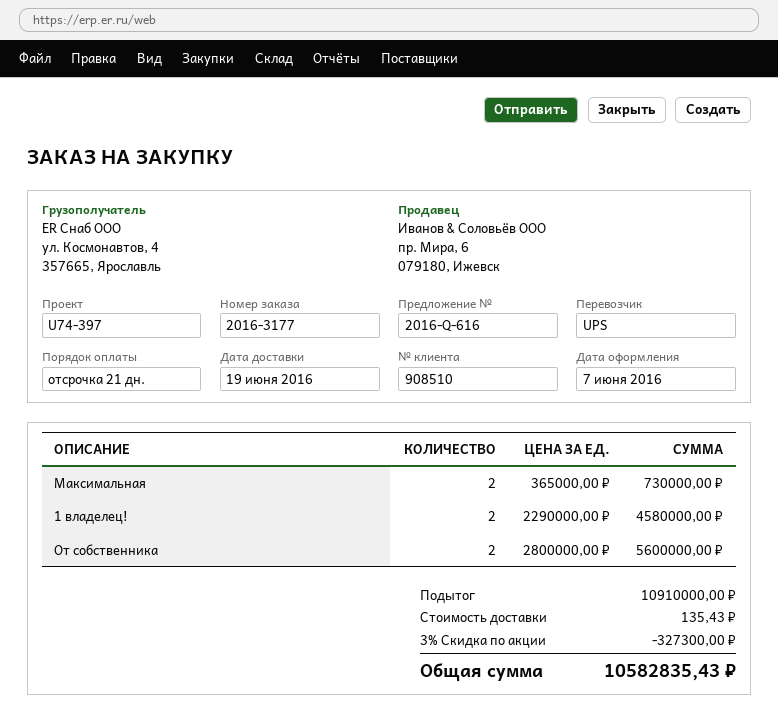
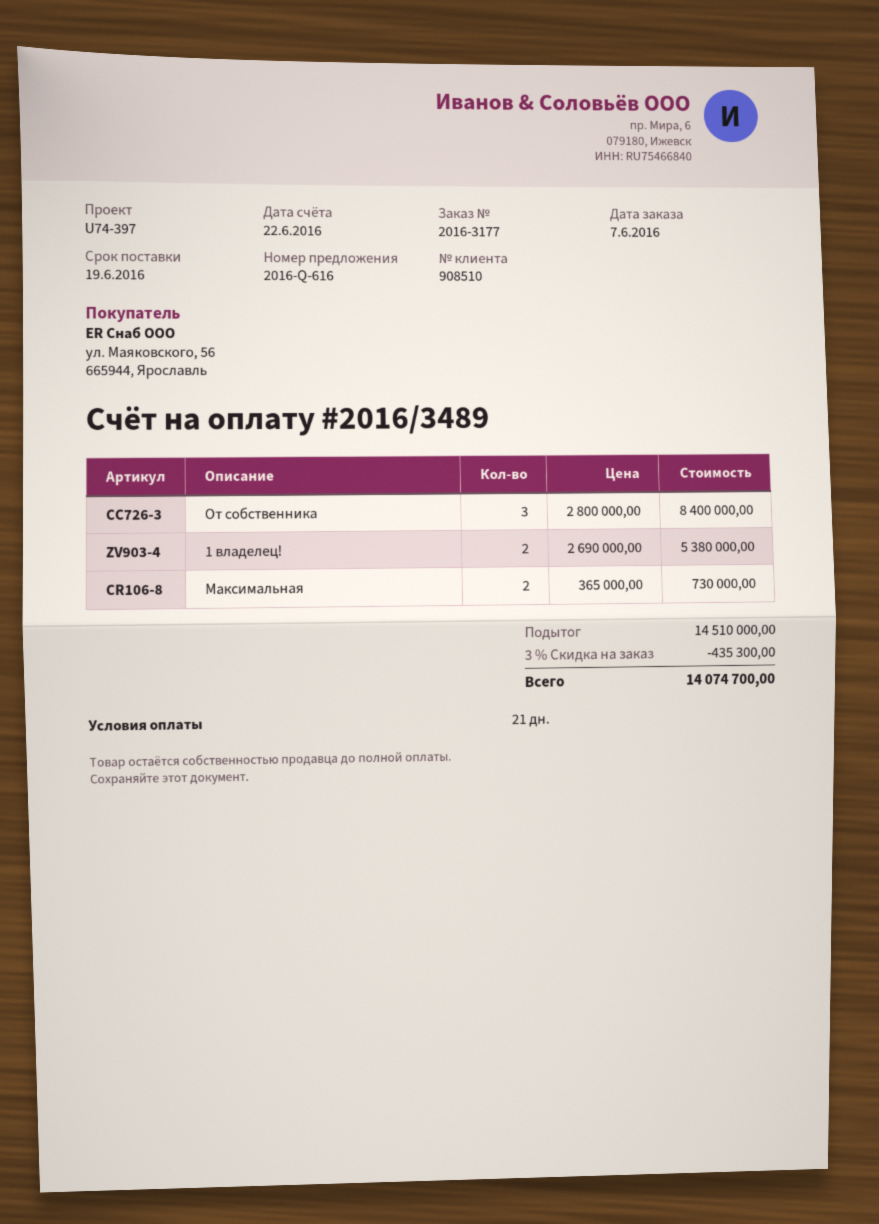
1 владелец!: 2 x 2290000.00 = 4580000.00 -> 2 x 2690000.00 = 5380000.00
От собственника: 2 x 2800000.00 = 5600000.00 -> 3 x 2800000.00 = 8400000.00
subtotal: 10910000.00 -> 14510000.00
discount: 3% = 327300.00 -> 3% = 435300.00
shipping: 135.43 -> none
total: 10582835.43 -> 14074700.00

